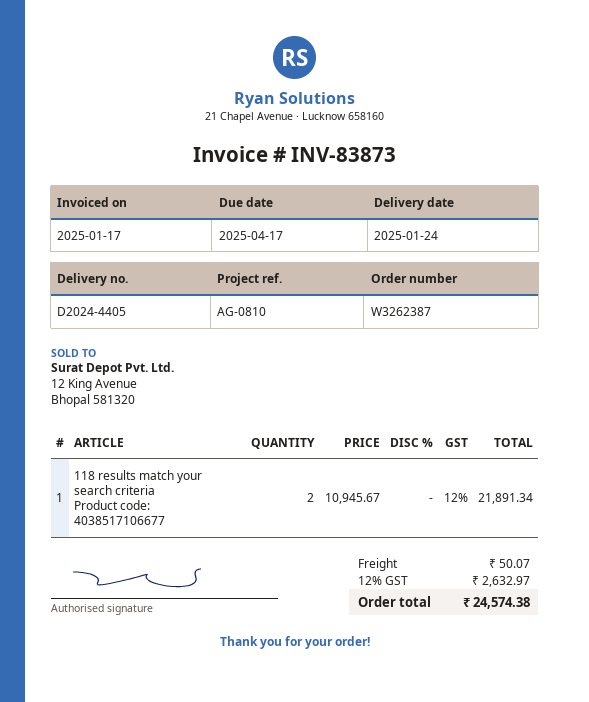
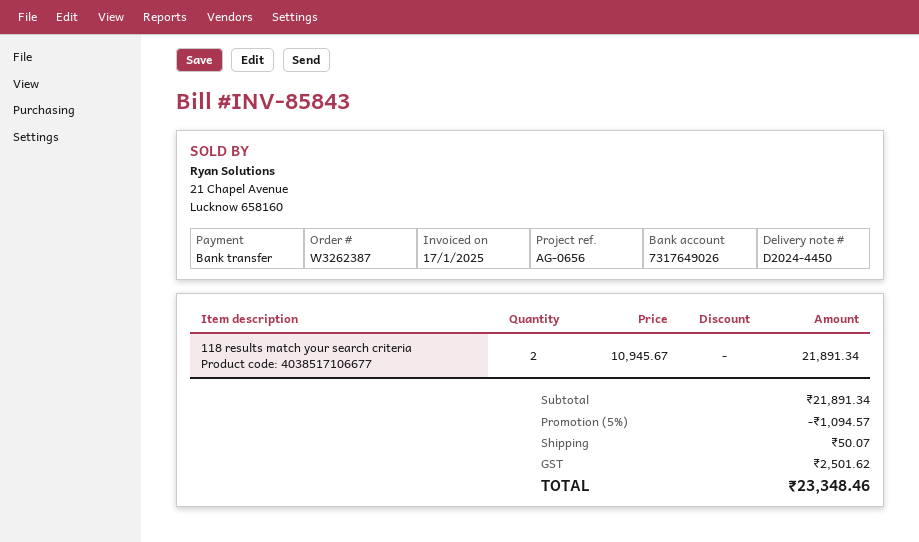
delivery note number: D2024-4405 -> D2024-4450
invoice number: INV-83873 -> INV-85843
reference: AG-0810 -> AG-0656
discount: none -> 5% = 1094.57
tax: 2632.97 -> 2501.62
total: 24574.38 -> 23348.46

